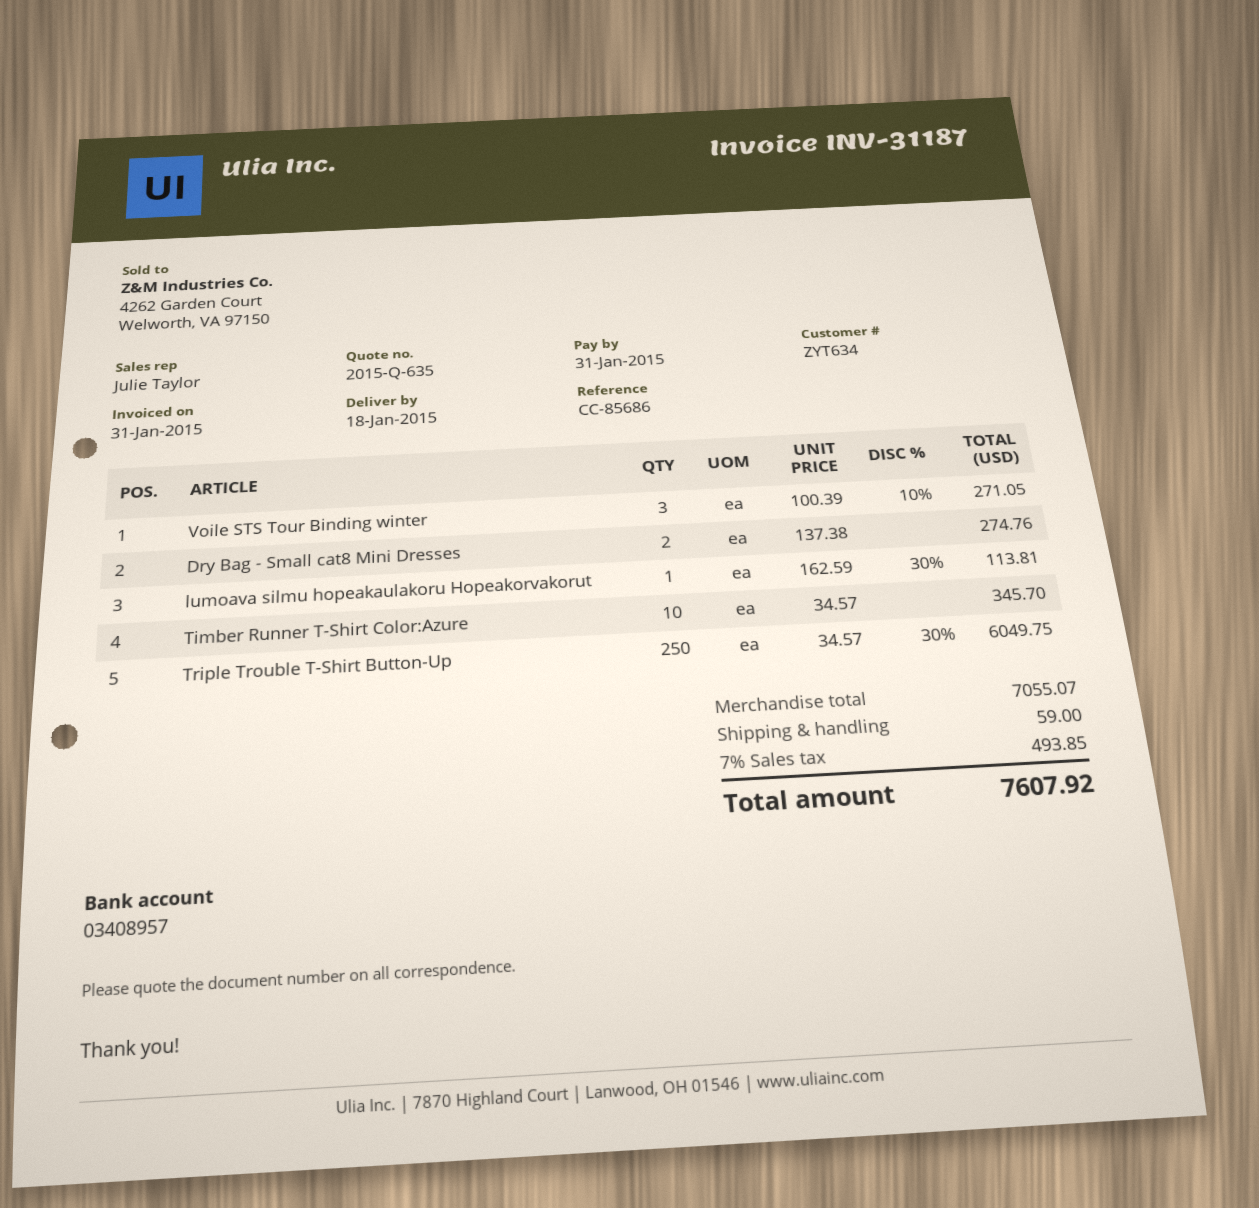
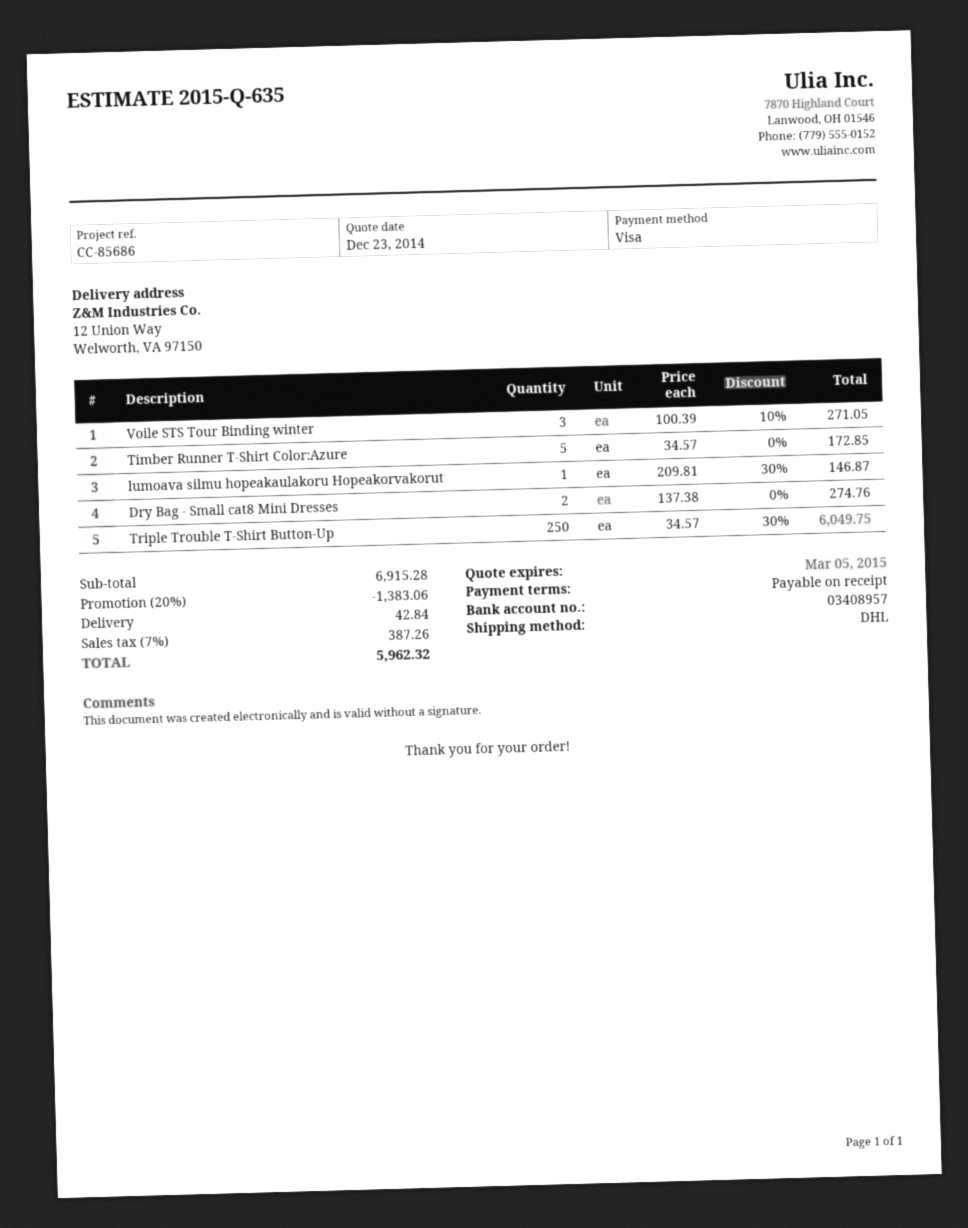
lumoava silmu hopeakaulakoru Hopeakorvakorut: 1 x 162.59 - 30% = 113.81 -> 1 x 209.81 - 30% = 146.87
Timber Runner T-Shirt Color:Azure: 10 x 34.57 = 345.70 -> 5 x 34.57 = 172.85
subtotal: 7055.07 -> 6915.28
discount: none -> 20% = 1383.06
shipping: 59.00 -> 42.84
tax: 7% = 493.85 -> 7% = 387.26
total: 7607.92 -> 5962.32

